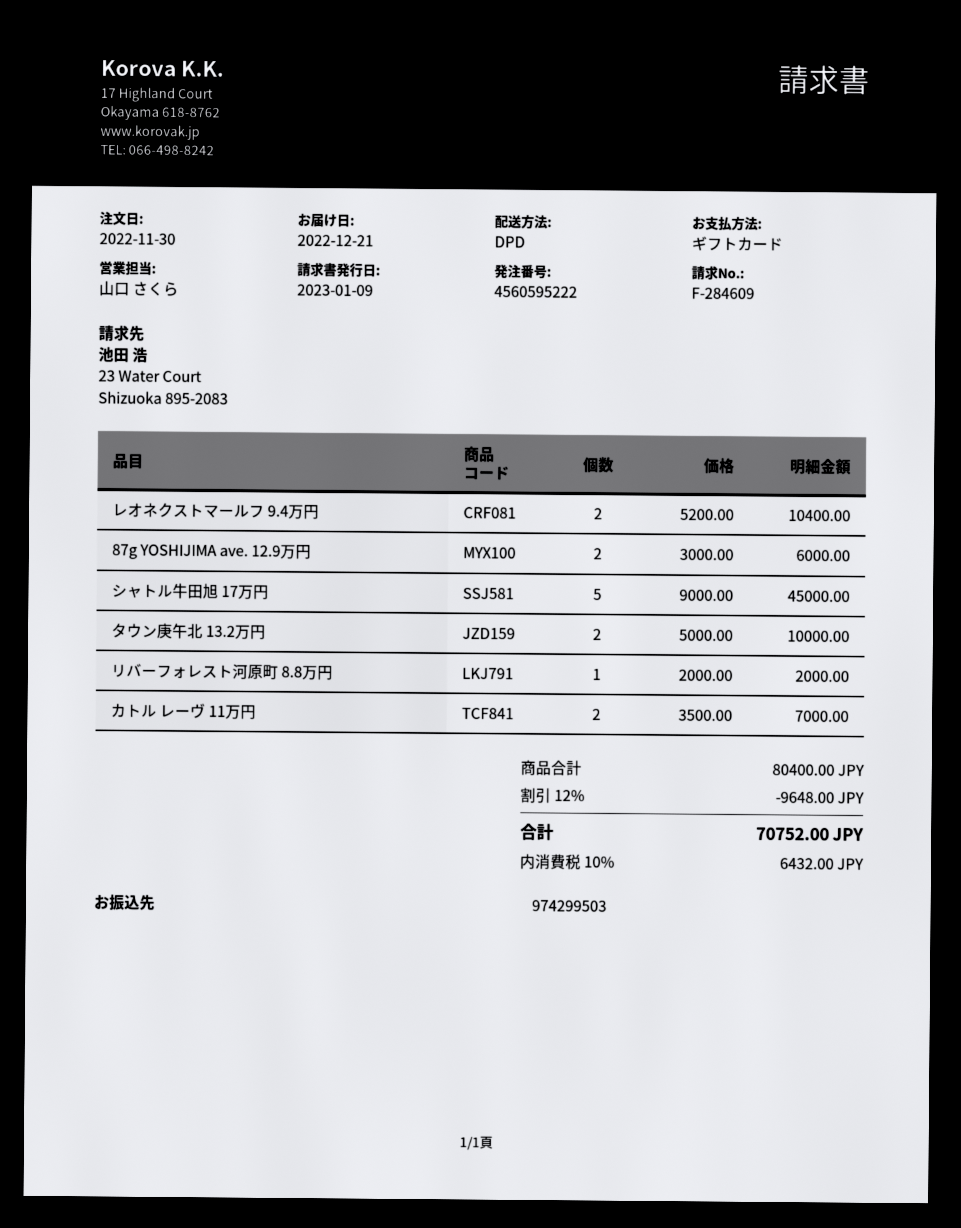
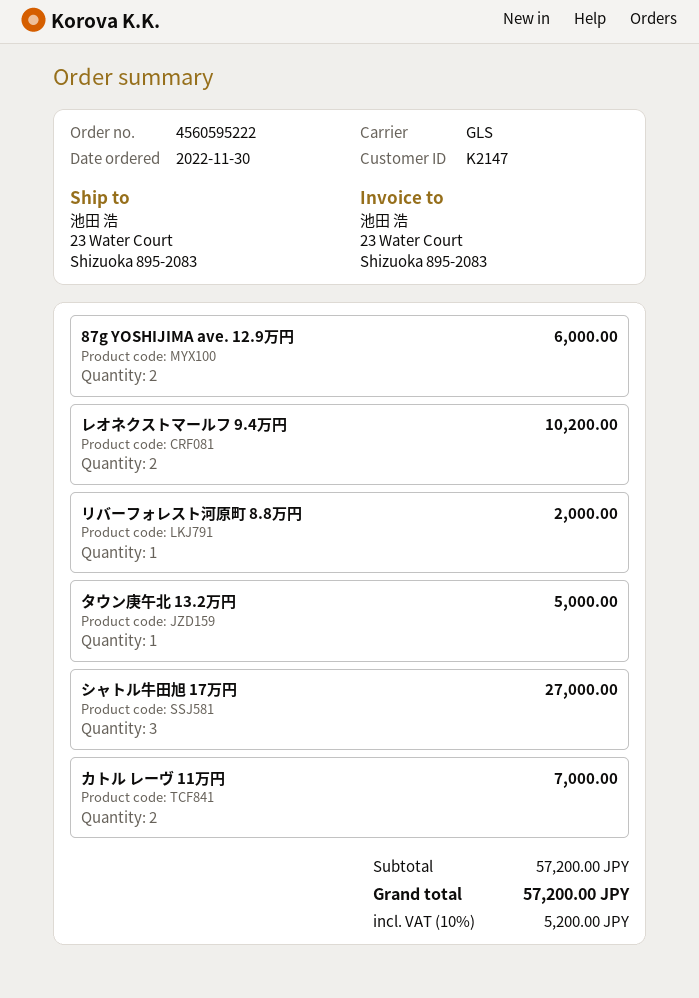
shipping method: DPD -> GLS
レオネクストマールフ 9.4万円: 2 for 10400.00 -> 2 for 10200.00
シャトル牛田旭 17万円: 5 for 45000.00 -> 3 for 27000.00
タウン庚午北 13.2万円: 2 for 10000.00 -> 1 for 5000.00
subtotal: 80400.00 -> 57200.00
discount: 12% = 9648.00 -> none
tax: 10% = 6432.00 -> 10% = 5200.00
total: 70752.00 -> 57200.00

